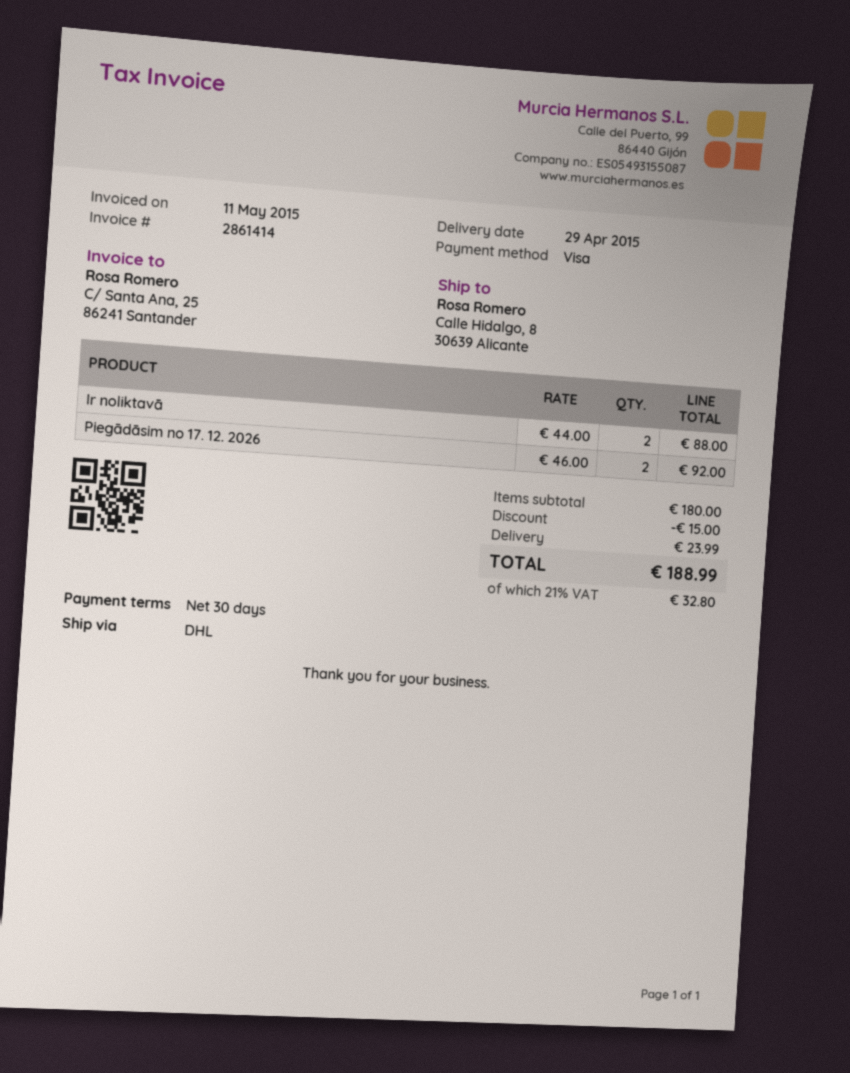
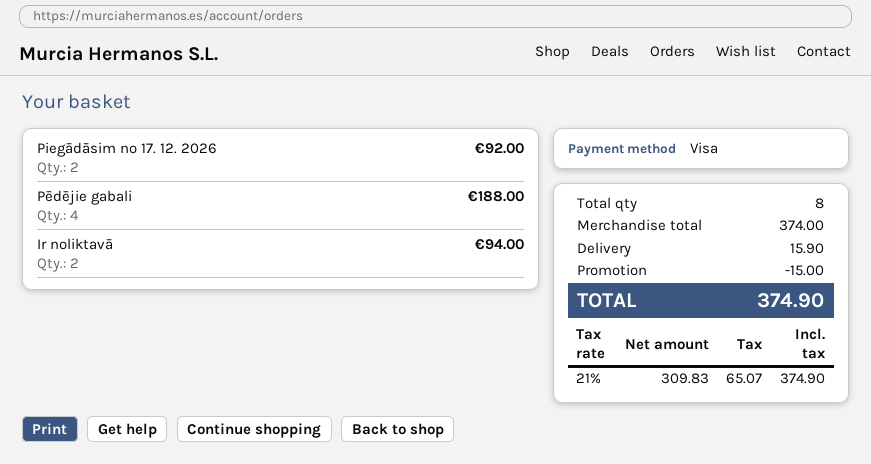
Ir noliktavā: 2 for 88.00 -> 2 for 94.00
Pēdējie gabali: none -> 4 for 188.00
subtotal: 180.00 -> 374.00
shipping: 23.99 -> 15.90
tax: 21% = 32.80 -> 21% = 65.07
total: 188.99 -> 374.90

